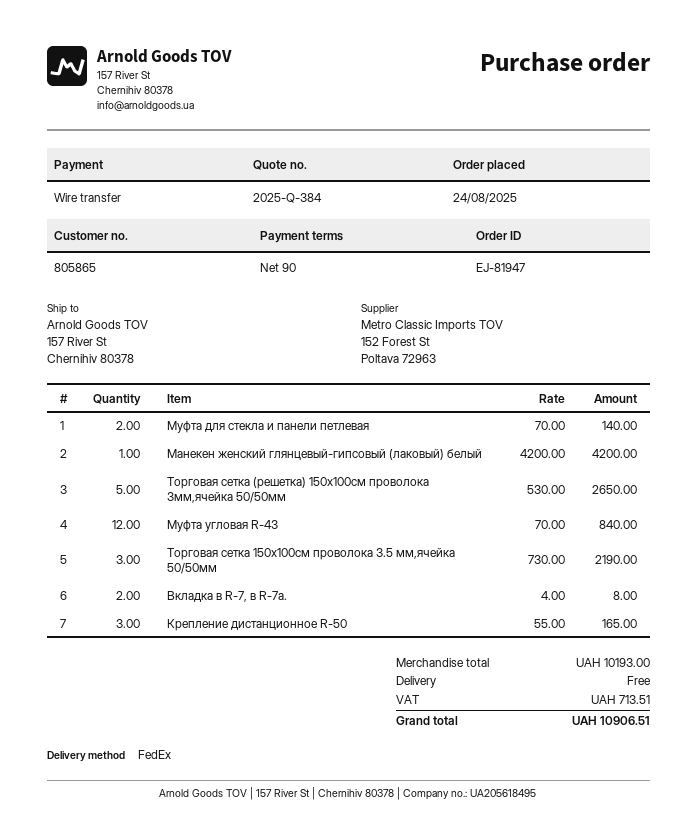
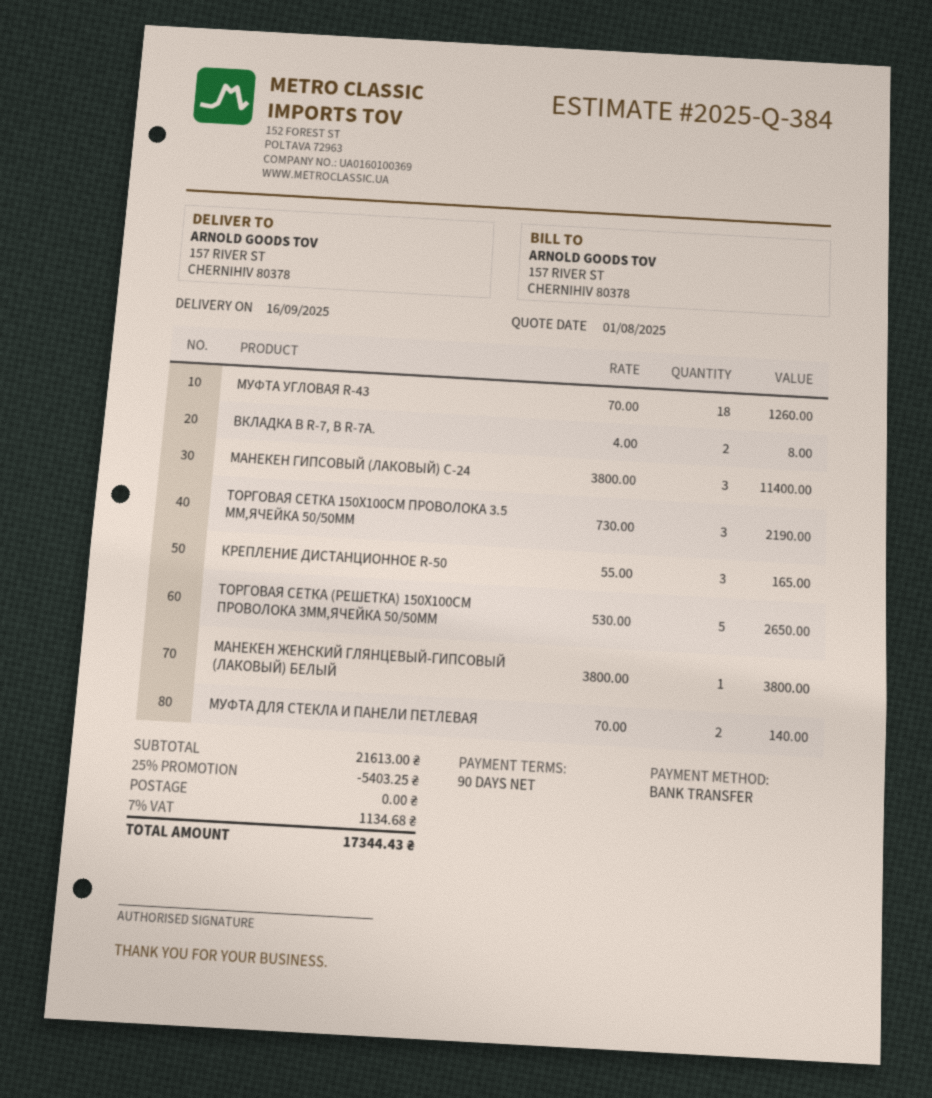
Манекен женский глянцевый-гипсовый (лаковый) белый: 1 x 4200.00 = 4200.00 -> 1 x 3800.00 = 3800.00
Муфта угловая R-43: 12 x 70.00 = 840.00 -> 18 x 70.00 = 1260.00
МАНЕКЕН ГИПСОВЫЙ (ЛАКОВЫЙ) C-24: none -> 3 x 3800.00 = 11400.00
subtotal: 10193.00 -> 21613.00
discount: none -> 25% = 5403.25
tax: 713.51 -> 1134.68
total: 10906.51 -> 17344.43

